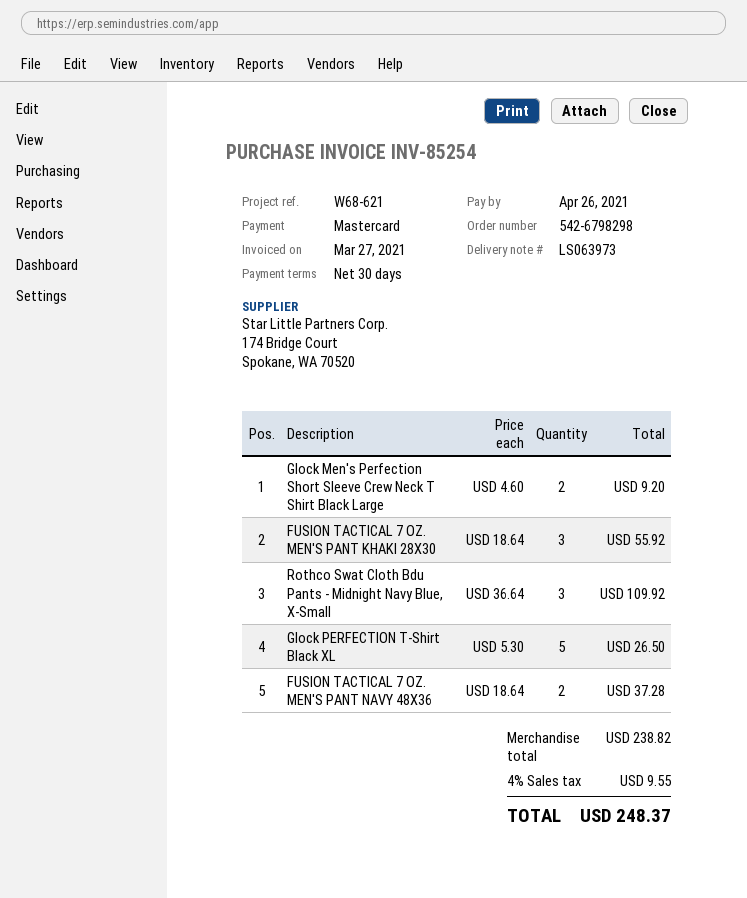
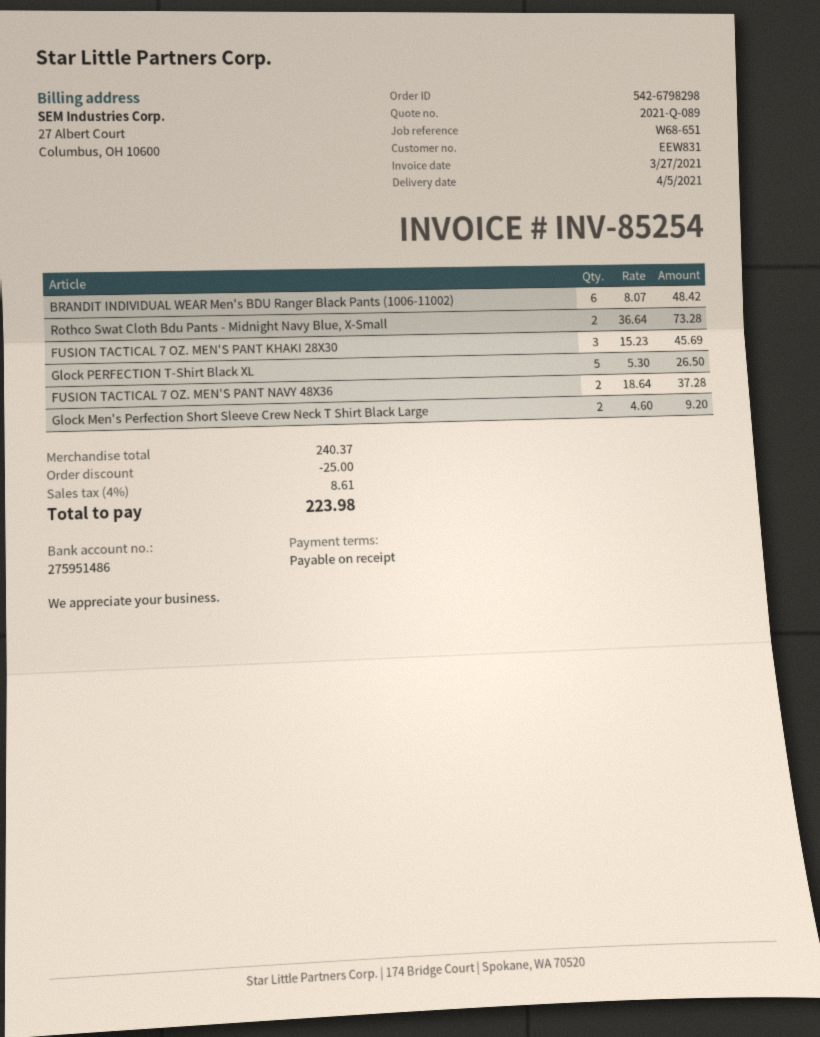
payment terms: 30 days -> on receipt
reference: W68-621 -> W68-651
FUSION TACTICAL 7 OZ. MEN'S PANT KHAKI 28X30: 3 x 18.64 = 55.92 -> 3 x 15.23 = 45.69
Rothco Swat Cloth Bdu Pants - Midnight Navy Blue, X-Small: 3 x 36.64 = 109.92 -> 2 x 36.64 = 73.28
BRANDIT INDIVIDUAL WEAR Men's BDU Ranger Black Pants (1006-11002): none -> 6 x 8.07 = 48.42
subtotal: 238.82 -> 240.37
discount: none -> 25.00
tax: 4% = 9.55 -> 4% = 8.61
total: 248.37 -> 223.98

